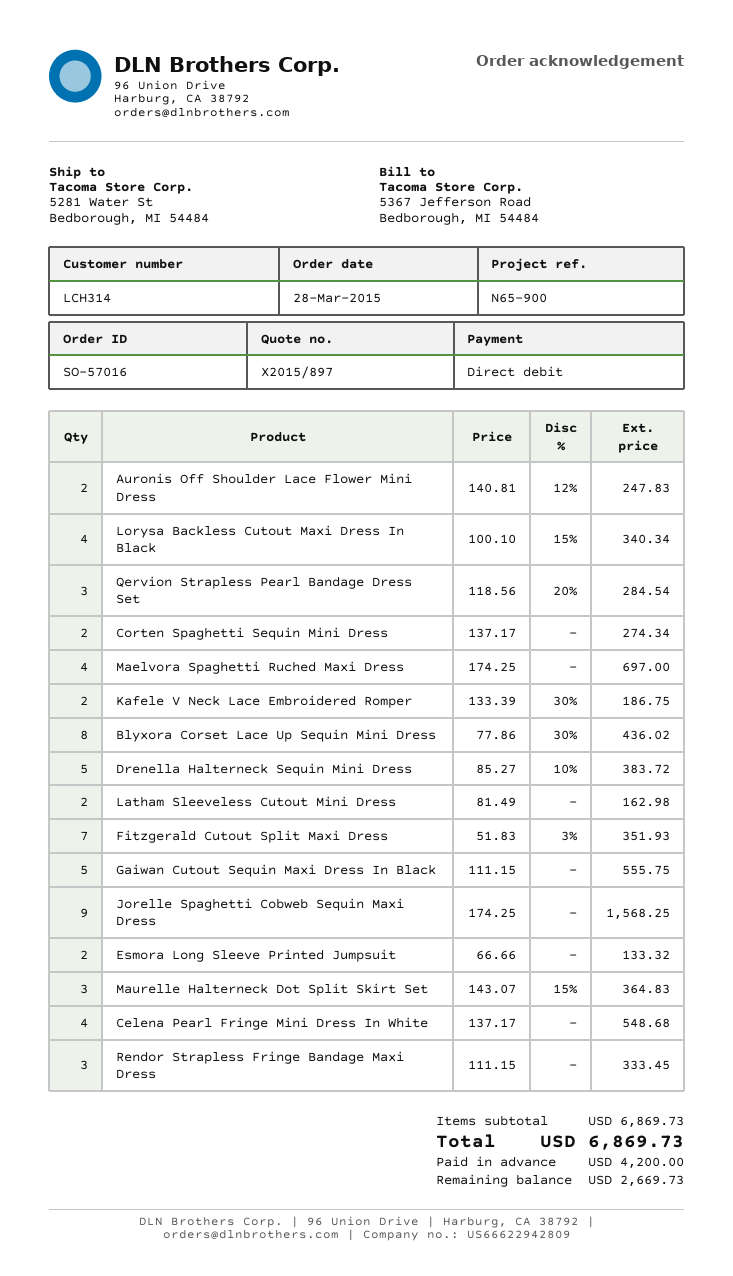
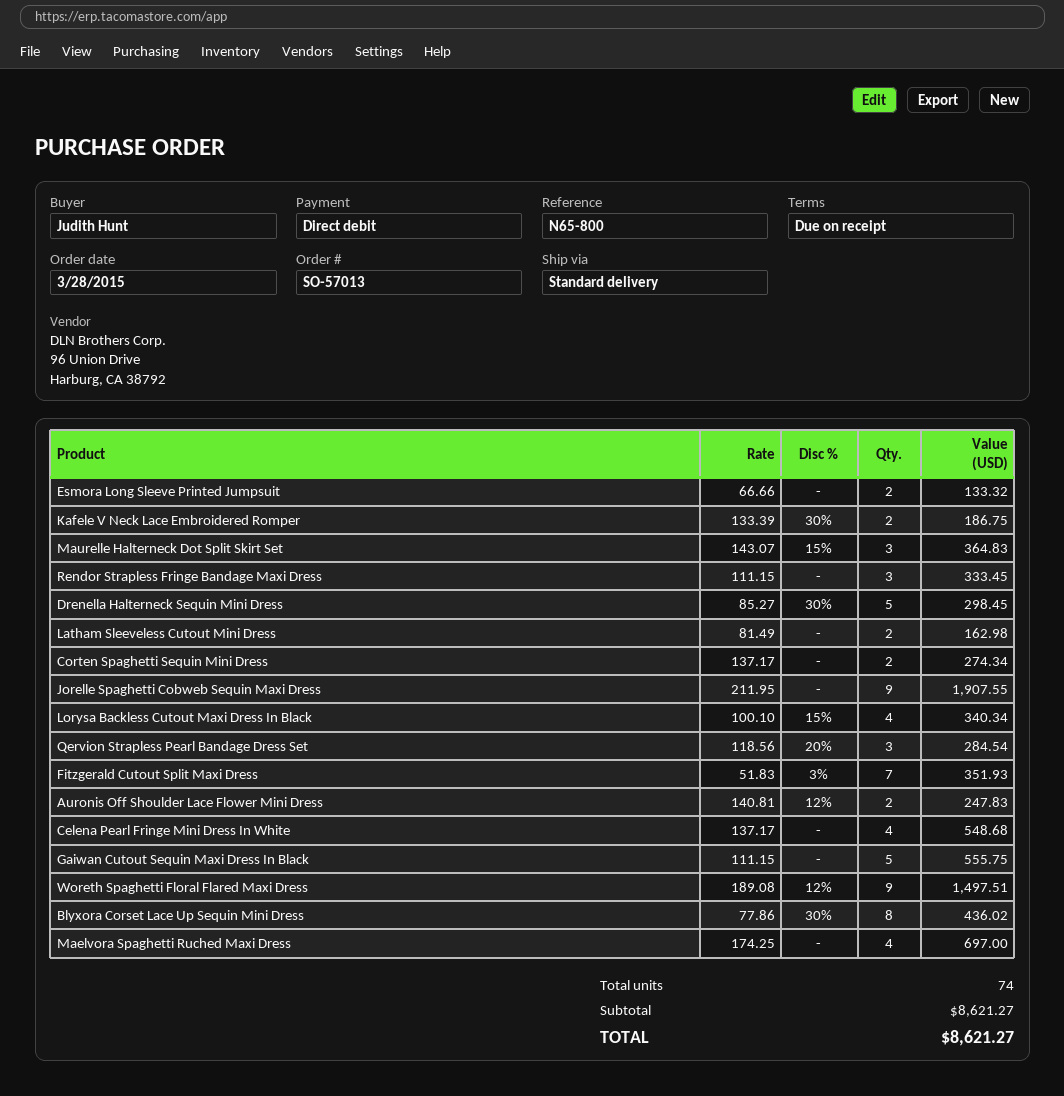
order number: SO-57016 -> SO-57013
reference: N65-900 -> N65-800
Drenella Halterneck Sequin Mini Dress: 5 x 85.27 - 10% = 383.72 -> 5 x 85.27 - 30% = 298.45
Jorelle Spaghetti Cobweb Sequin Maxi Dress: 9 x 174.25 = 1568.25 -> 9 x 211.95 = 1907.55
Woreth Spaghetti Floral Flared Maxi Dress: none -> 9 x 189.08 - 12% = 1497.51
subtotal: 6869.73 -> 8621.27
total: 6869.73 -> 8621.27

